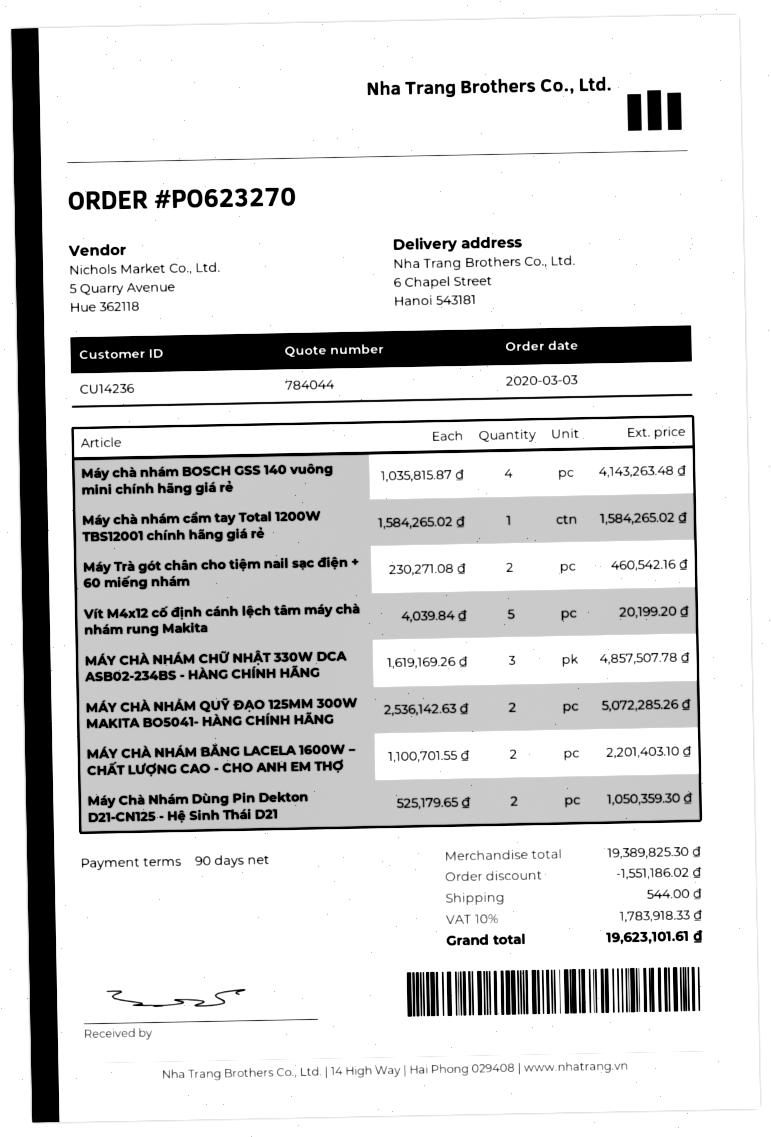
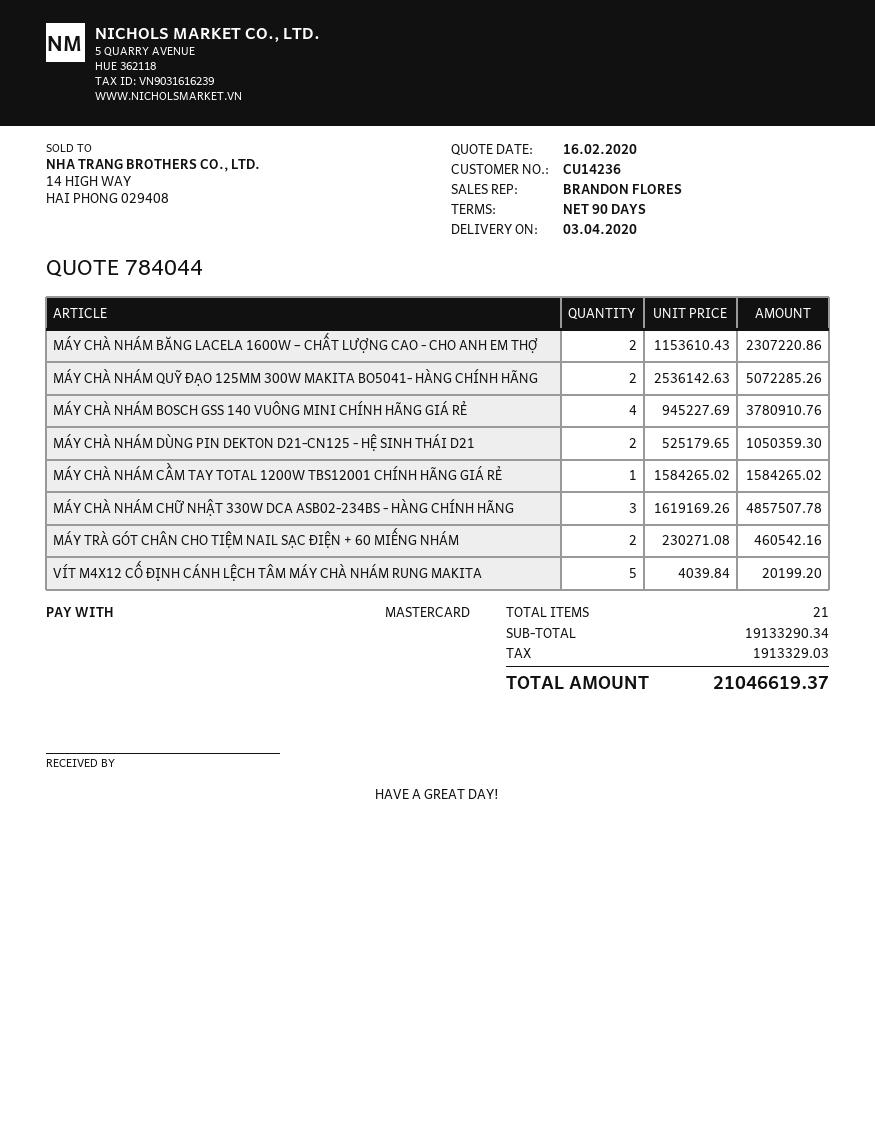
Máy chà nhám BOSCH GSS 140 vuông mini chính hãng giá rẻ: 4 x 1035815.87 = 4143263.48 -> 4 x 945227.69 = 3780910.76
MÁY CHÀ NHÁM BĂNG LACELA 1600W – CHẤT LƯỢNG CAO - CHO ANH EM THỢ: 2 x 1100701.55 = 2201403.10 -> 2 x 1153610.43 = 2307220.86
subtotal: 19389825.30 -> 19133290.34
discount: 1551186.02 -> none
shipping: 544.00 -> none
tax: 1783918.33 -> 1913329.03
total: 19623101.61 -> 21046619.37

